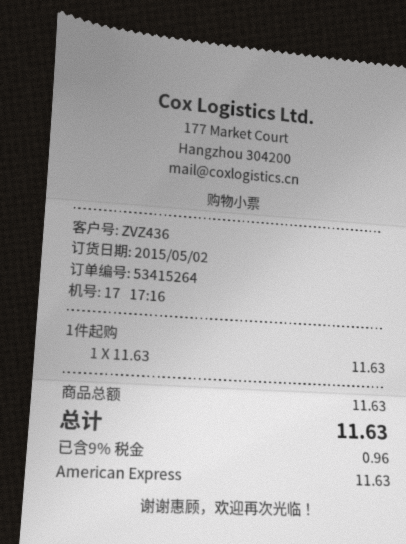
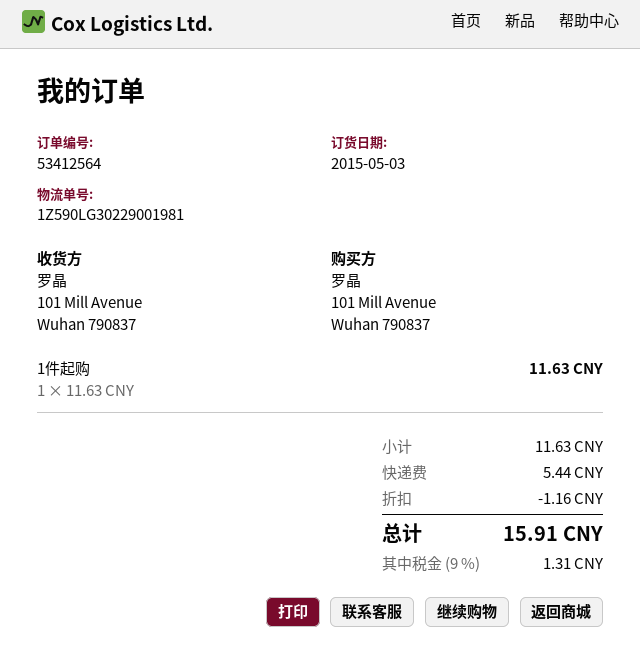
order number: 53415264 -> 53412564
order date: 2015-05-02 -> 2015-05-03
discount: none -> 1.16
shipping: none -> 5.44
tax: 9% = 0.96 -> 9% = 1.31
total: 11.63 -> 15.91

